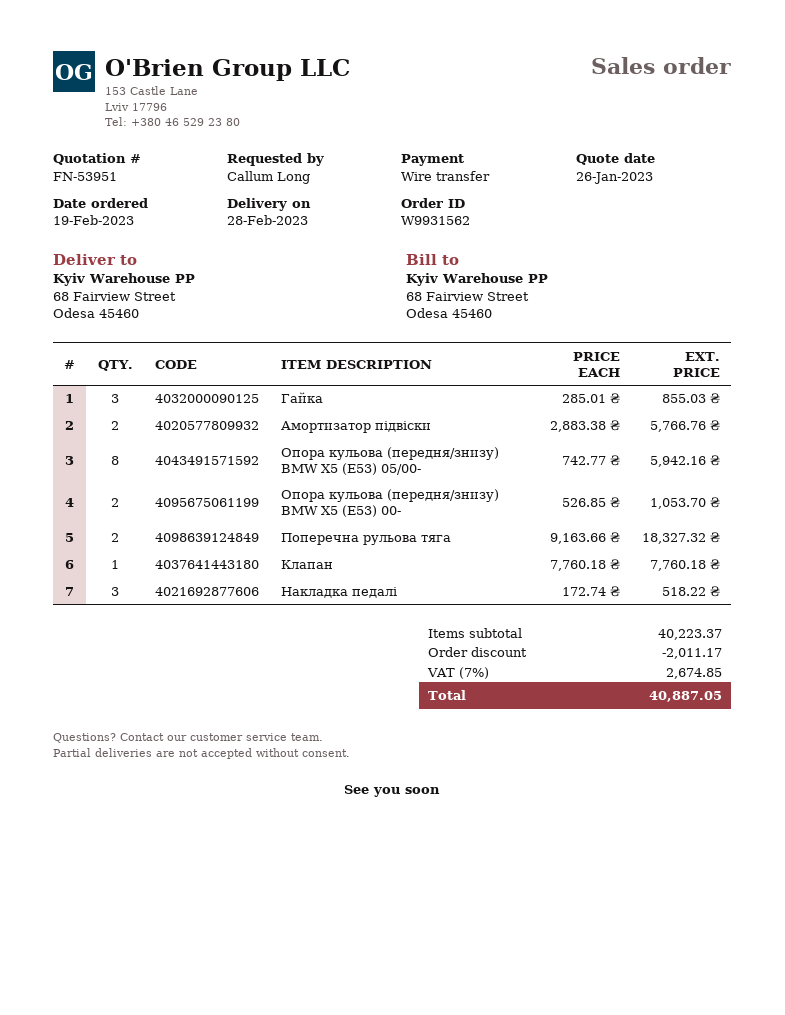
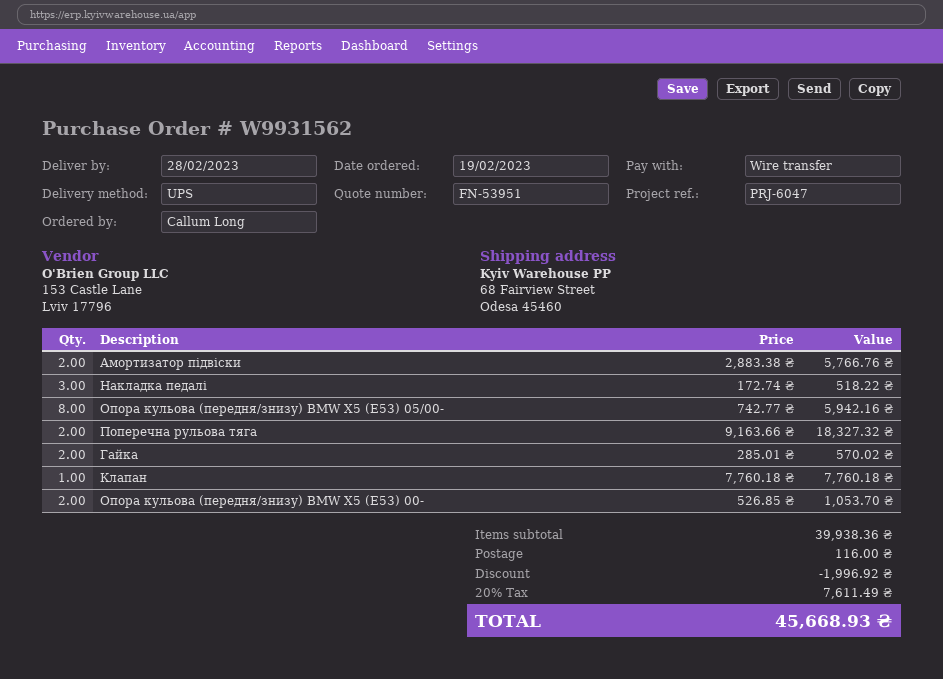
Гайка: 3 x 285.01 = 855.03 -> 2 x 285.01 = 570.02
subtotal: 40223.37 -> 39938.36
discount: 2011.17 -> 1996.92
shipping: none -> 116.00
tax: 7% = 2674.85 -> 20% = 7611.49
total: 40887.05 -> 45668.93

